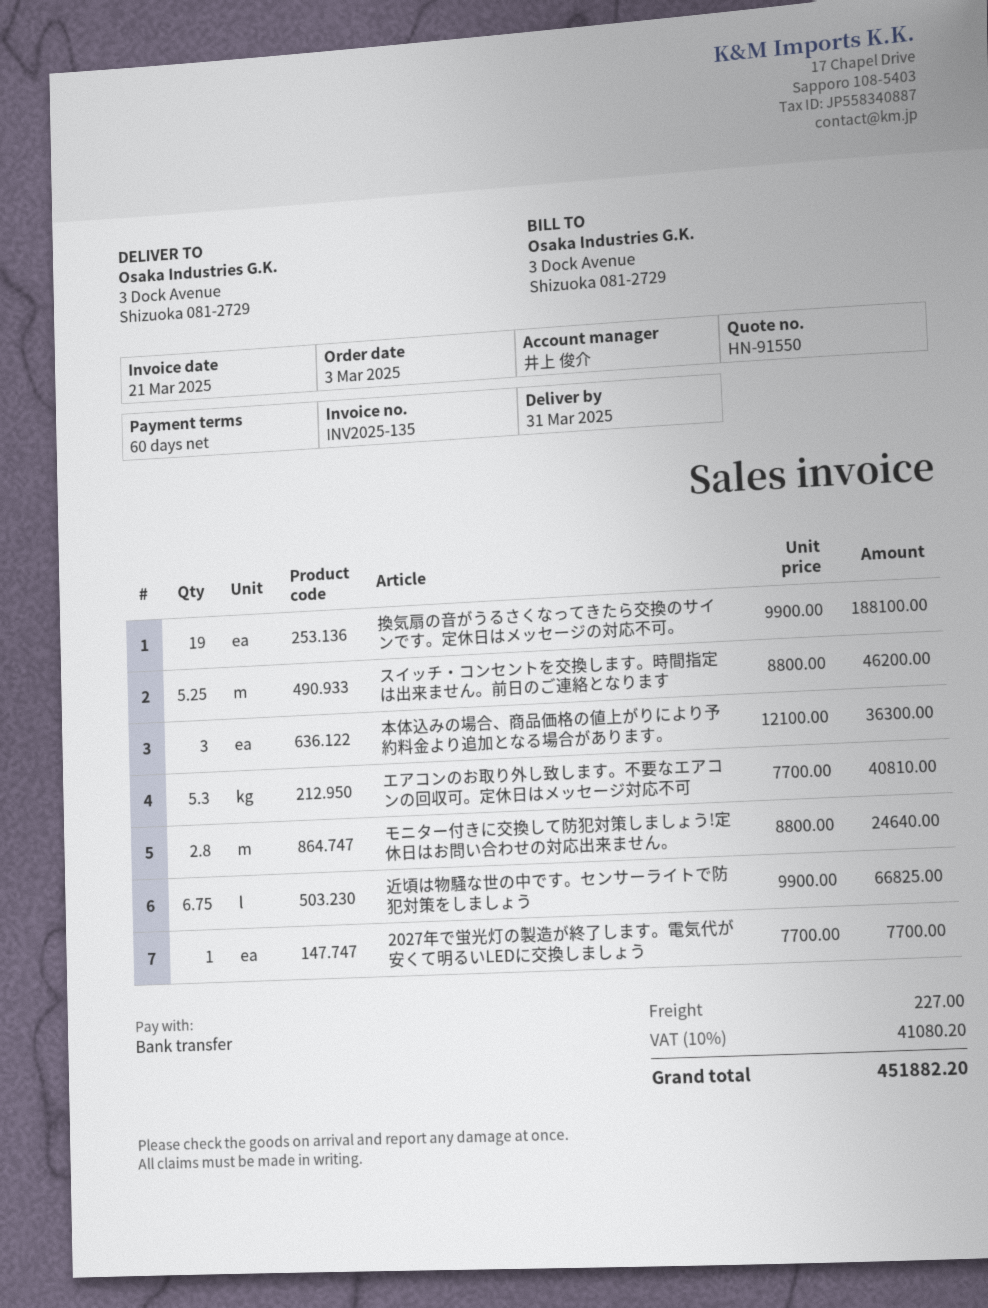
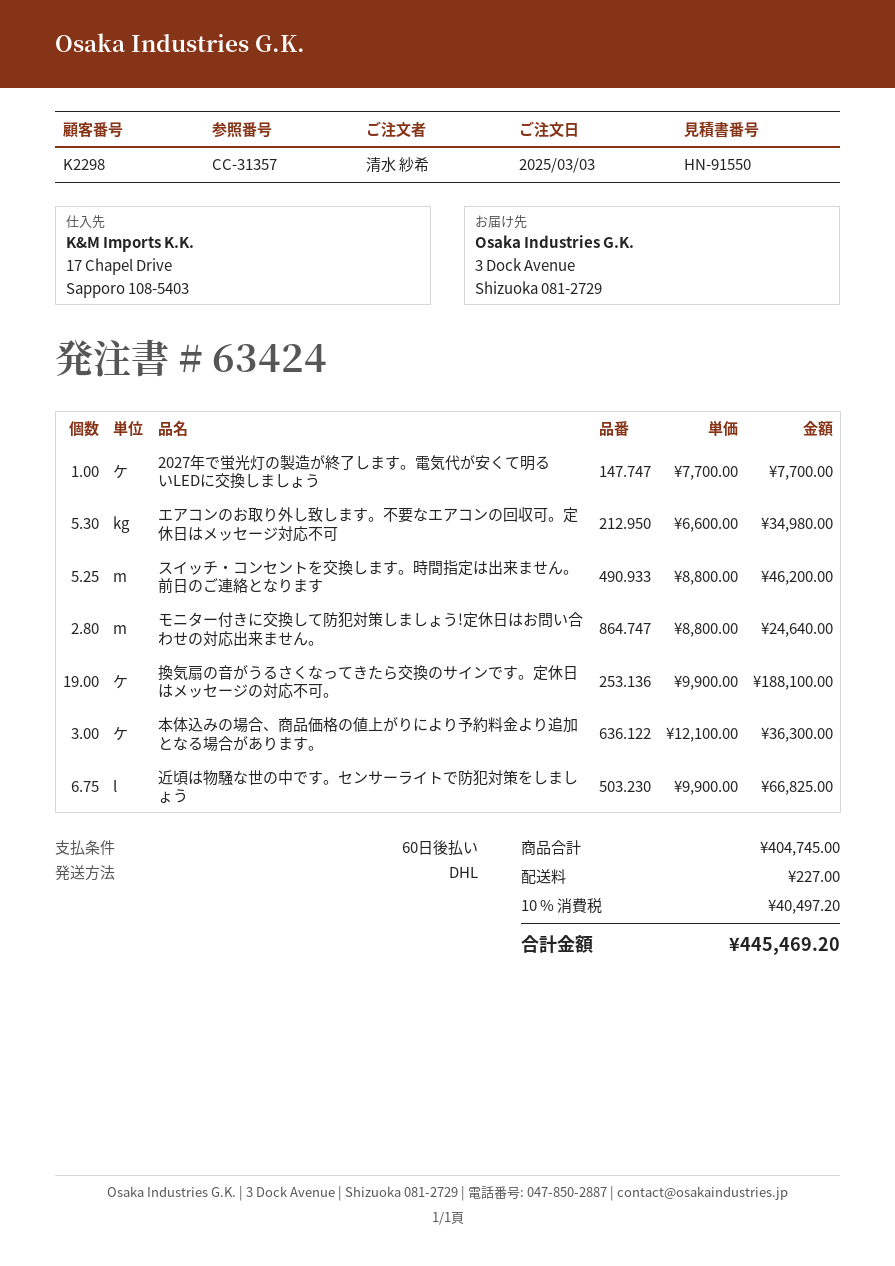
エアコンのお取り外し致します。不要なエアコンの回収可。定休日はメッセージ対応不可: 5.3 x 7700.00 = 40810.00 -> 5.3 x 6600.00 = 34980.00
tax: 10% = 41080.20 -> 10% = 40497.20
total: 451882.20 -> 445469.20

